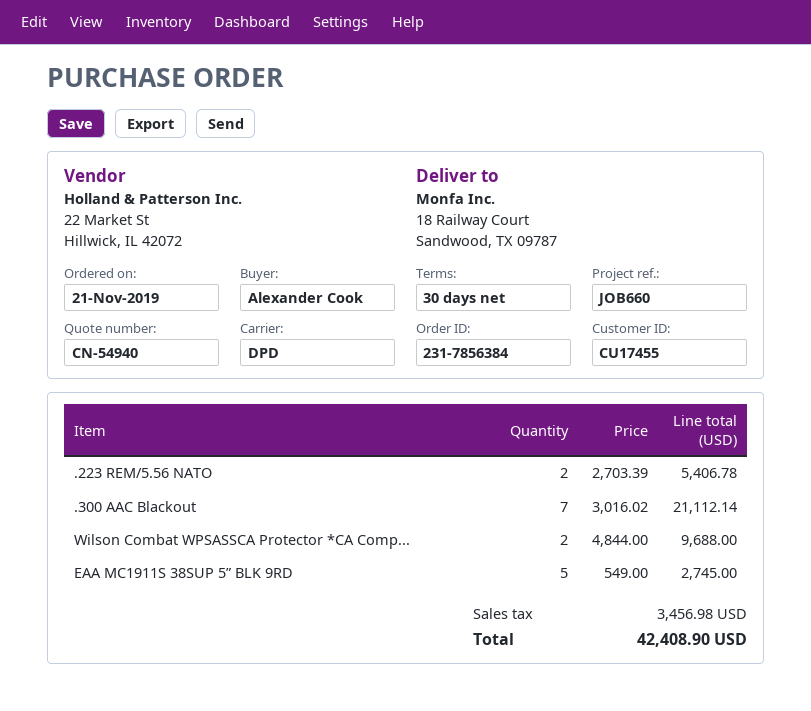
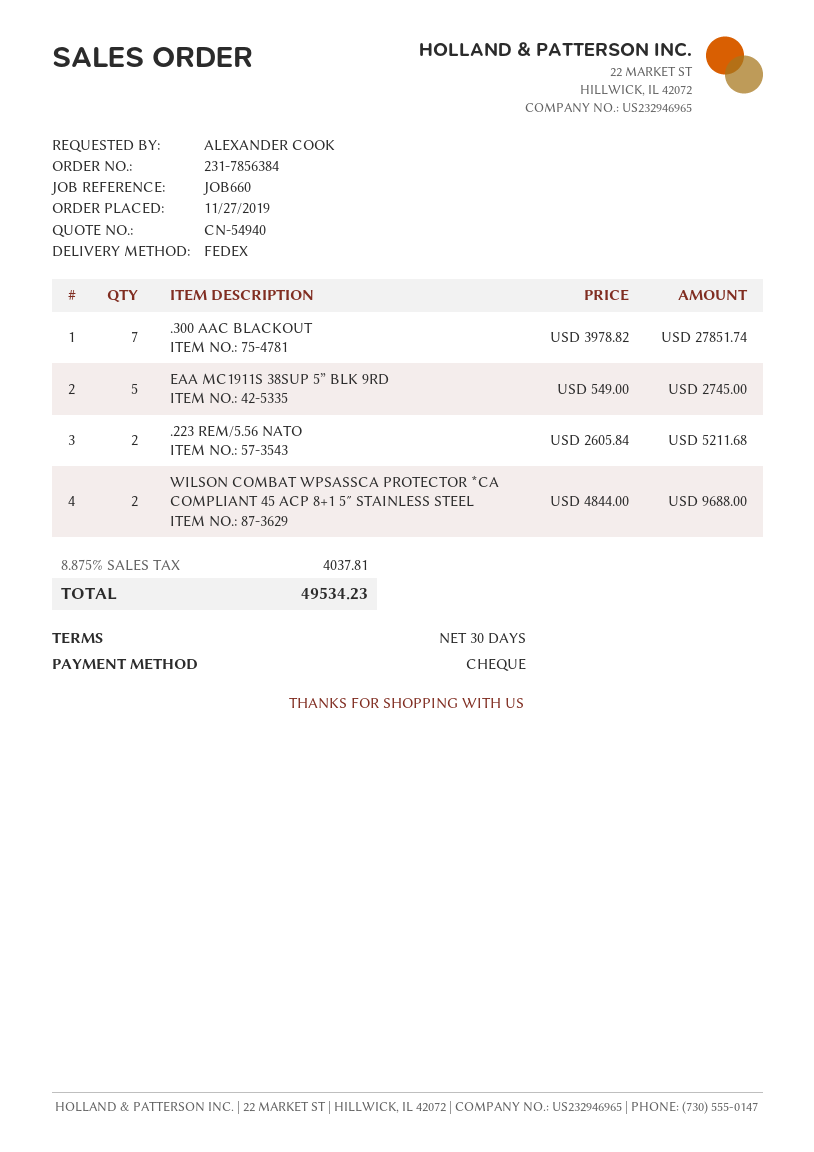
order date: 2019-11-21 -> 2019-11-27
shipping method: DPD -> FedEx
.223 REM/5.56 NATO: 2 x 2703.39 = 5406.78 -> 2 x 2605.84 = 5211.68
.300 AAC Blackout: 7 x 3016.02 = 21112.14 -> 7 x 3978.82 = 27851.74
tax: 3456.98 -> 4037.81
total: 42408.90 -> 49534.23

